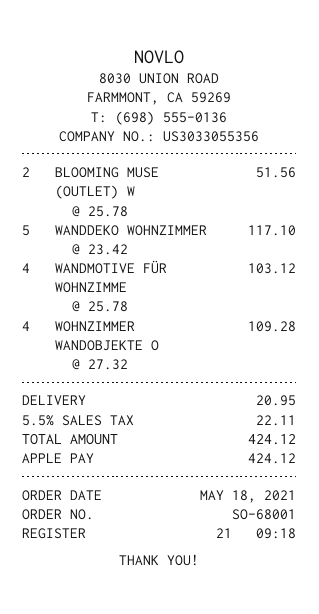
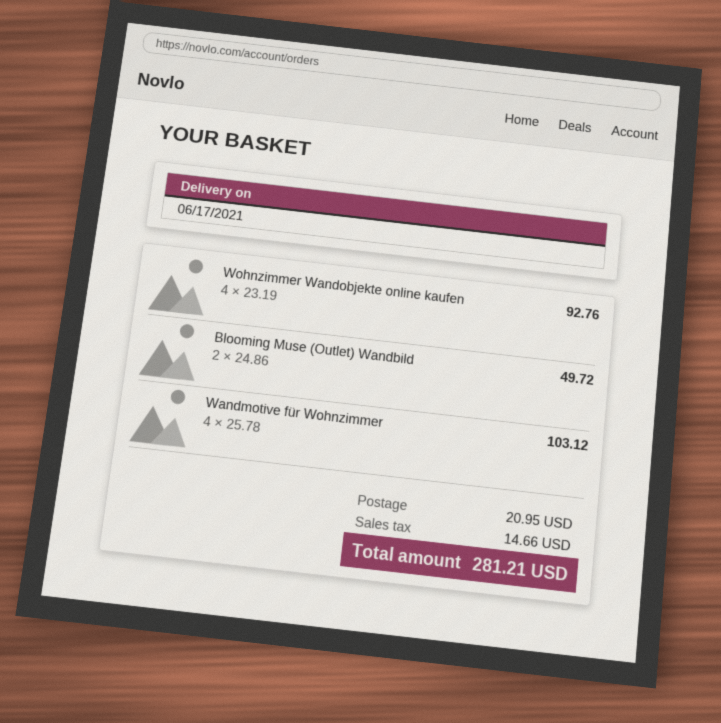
BLOOMING MUSE (OUTLET) W: 2 x 25.78 = 51.56 -> 2 x 24.86 = 49.72
WANDDEKO WOHNZIMMER: 5 x 23.42 = 117.10 -> none
WOHNZIMMER WANDOBJEKTE O: 4 x 27.32 = 109.28 -> 4 x 23.19 = 92.76
tax: 22.11 -> 14.66
total: 424.12 -> 281.21

